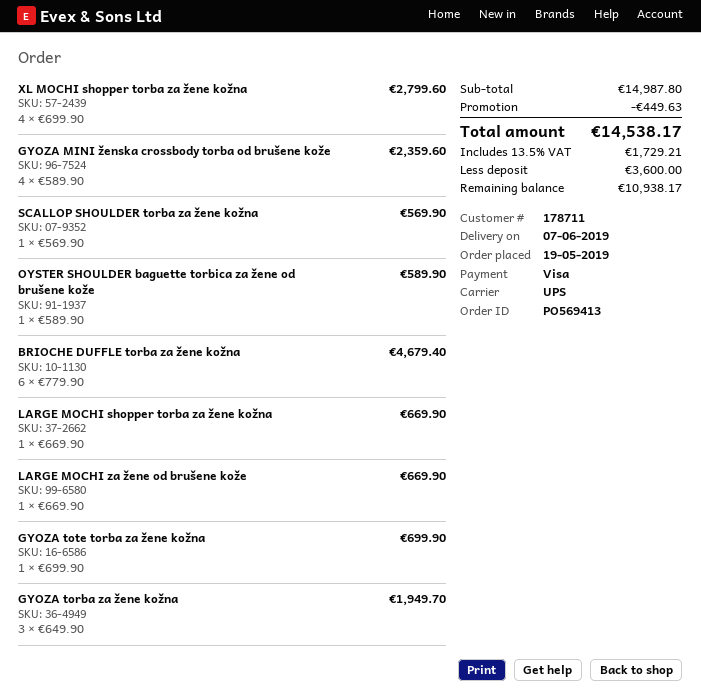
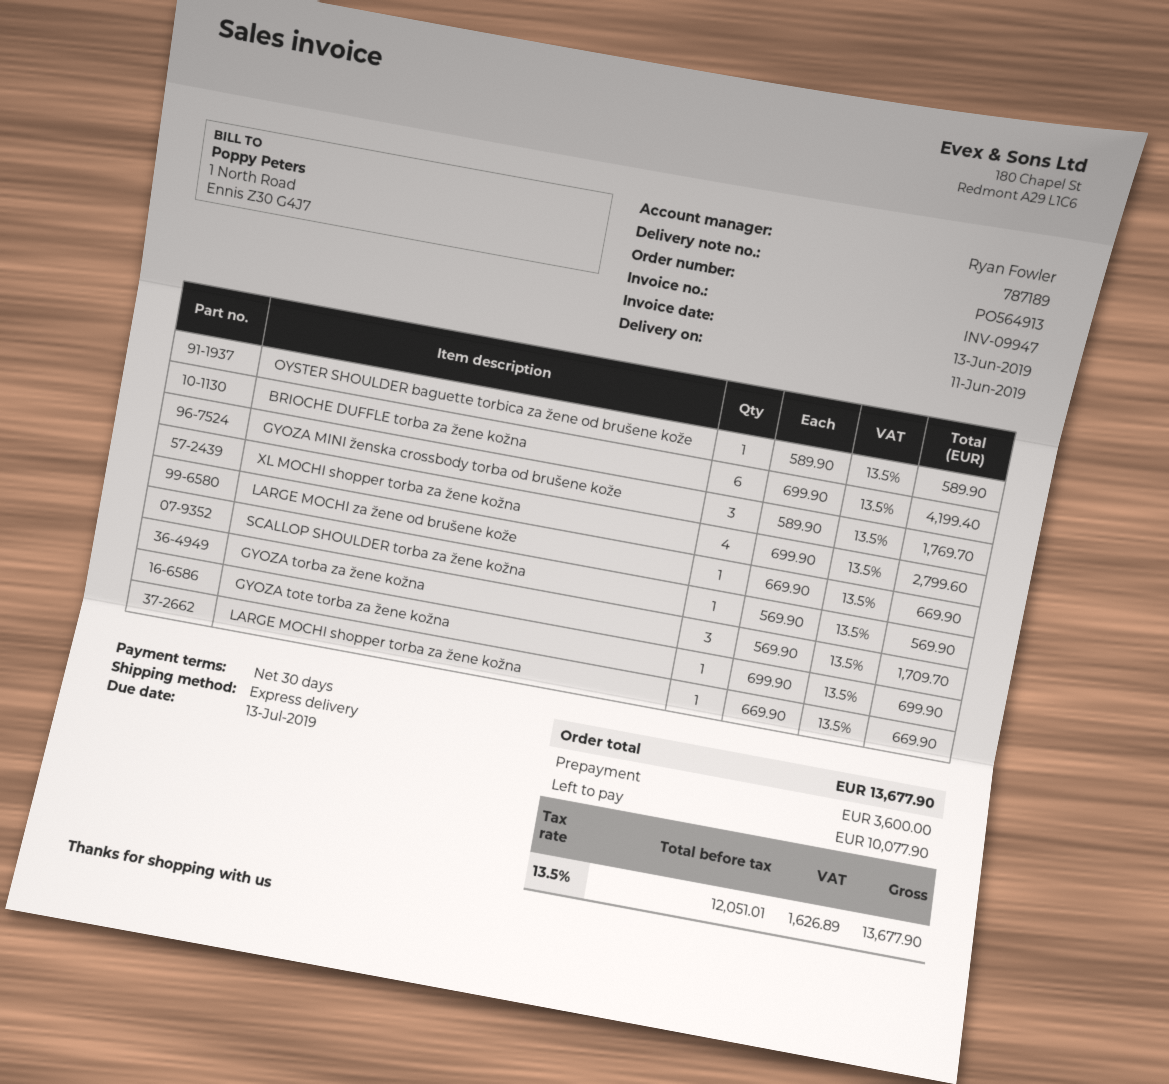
order number: PO569413 -> PO564913
delivery date: 2019-06-07 -> 2019-06-11
shipping method: UPS -> express
GYOZA MINI ženska crossbody torba od brušene kože: 4 x 589.90 = 2359.60 -> 3 x 589.90 = 1769.70
BRIOCHE DUFFLE torba za žene kožna: 6 x 779.90 = 4679.40 -> 6 x 699.90 = 4199.40
GYOZA torba za žene kožna: 3 x 649.90 = 1949.70 -> 3 x 569.90 = 1709.70
discount: 449.63 -> none
tax: 13.5% = 1729.21 -> 13.5% = 1626.89
total: 14538.17 -> 13677.90
balance: 10938.17 -> 10077.90

